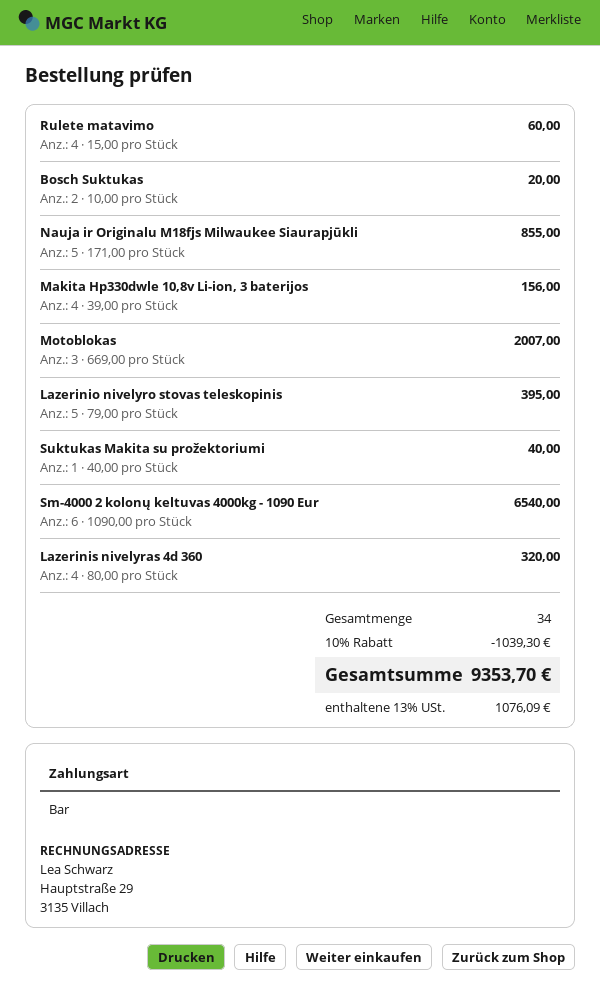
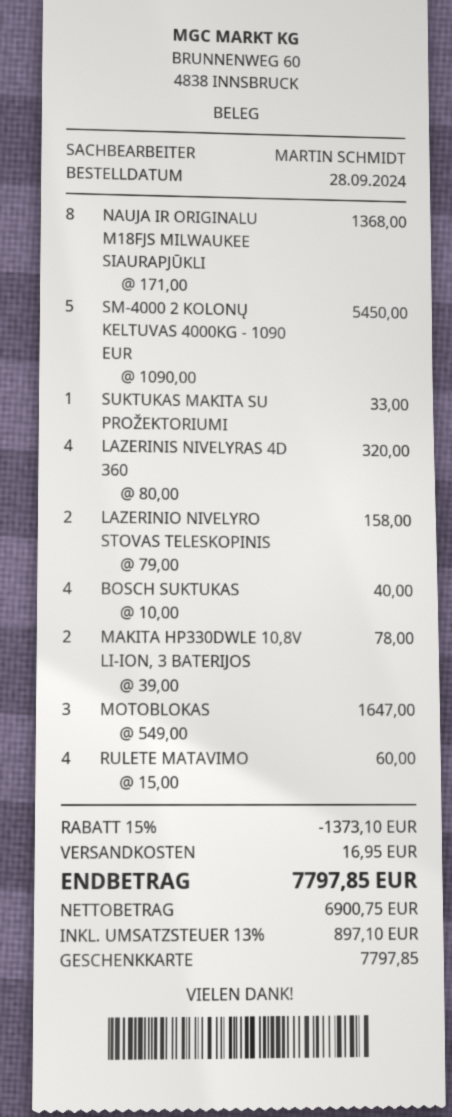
payment method: cash -> gift card
Bosch Suktukas: 2 x 10.00 = 20.00 -> 4 x 10.00 = 40.00
Nauja ir Originalu M18fjs Milwaukee Siaurapjūkli: 5 x 171.00 = 855.00 -> 8 x 171.00 = 1368.00
Makita Hp330dwle 10,8v Li-ion, 3 baterijos: 4 x 39.00 = 156.00 -> 2 x 39.00 = 78.00
Motoblokas: 3 x 669.00 = 2007.00 -> 3 x 549.00 = 1647.00
Lazerinio nivelyro stovas teleskopinis: 5 x 79.00 = 395.00 -> 2 x 79.00 = 158.00
Suktukas Makita su prožektoriumi: 1 x 40.00 = 40.00 -> 1 x 33.00 = 33.00
Sm-4000 2 kolonų keltuvas 4000kg - 1090 Eur: 6 x 1090.00 = 6540.00 -> 5 x 1090.00 = 5450.00
discount: 10% = 1039.30 -> 15% = 1373.10
shipping: none -> 16.95
tax: 13% = 1076.09 -> 13% = 897.10
total: 9353.70 -> 7797.85

